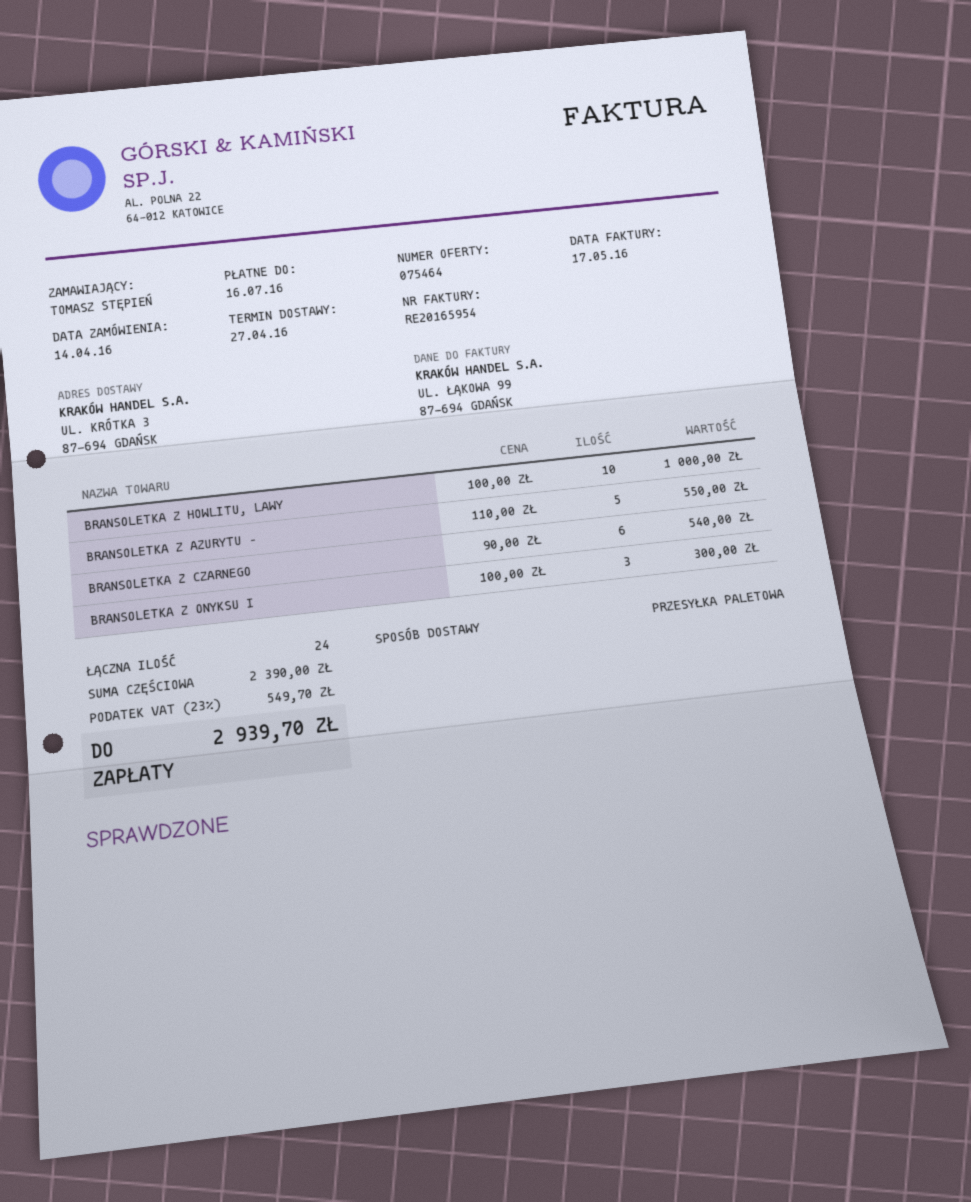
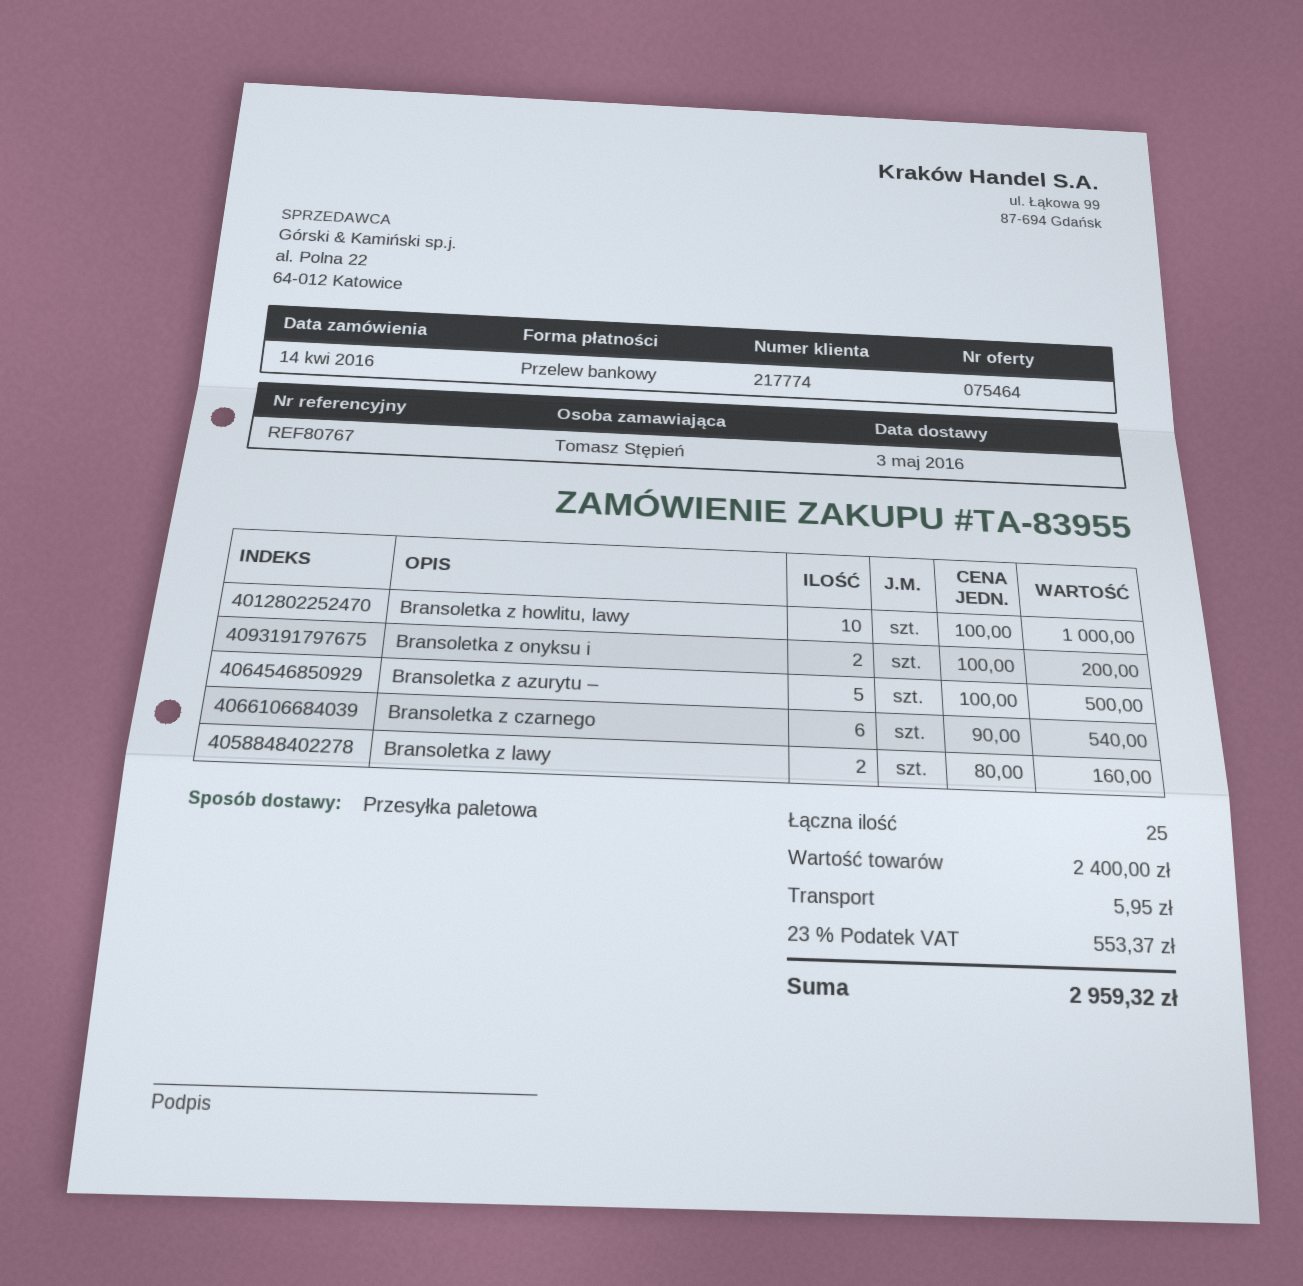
delivery date: 2016-04-27 -> 2016-05-03
BRANSOLETKA Z AZURYTU –: 5 x 110.00 = 550.00 -> 5 x 100.00 = 500.00
BRANSOLETKA Z ONYKSU I: 3 x 100.00 = 300.00 -> 2 x 100.00 = 200.00
Bransoletka z lawy: none -> 2 x 80.00 = 160.00
total quantity: 24 -> 25
subtotal: 2390.00 -> 2400.00
shipping: none -> 5.95
tax: 23% = 549.70 -> 23% = 553.37
total: 2939.70 -> 2959.32

